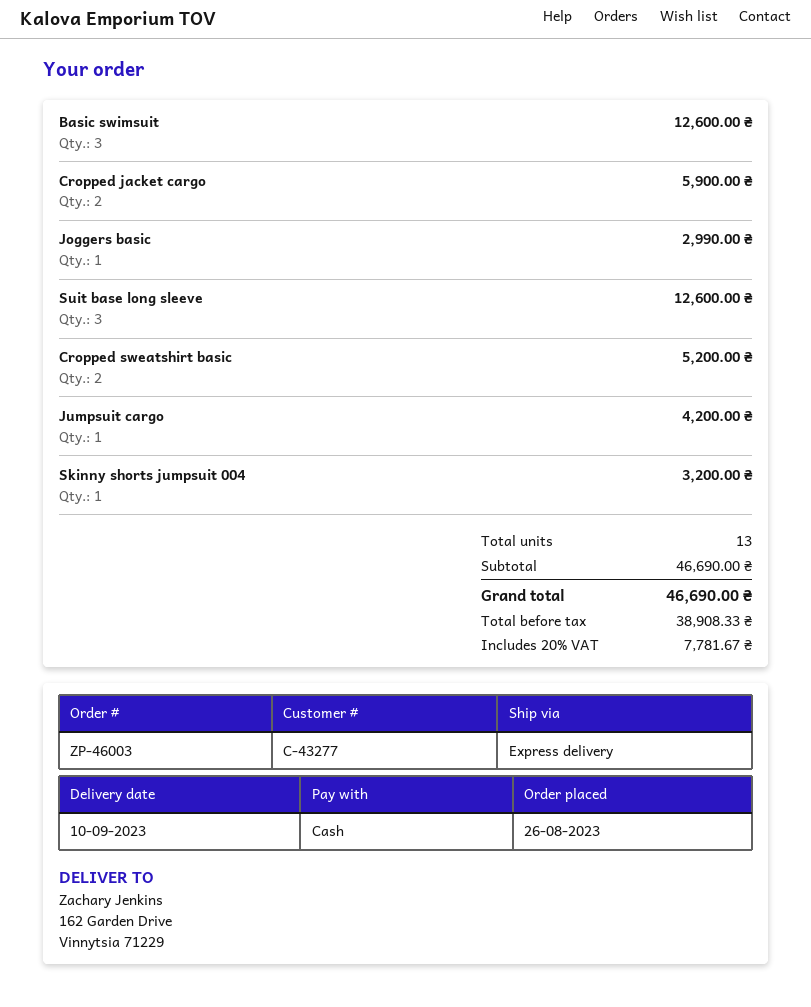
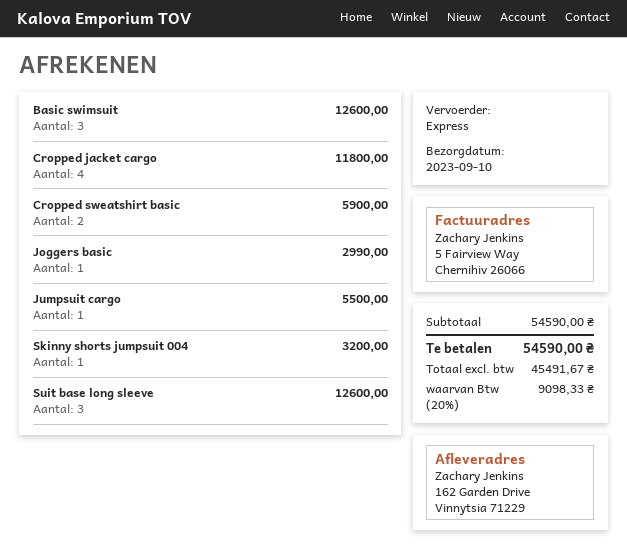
Cropped jacket cargo: 2 for 5900.00 -> 4 for 11800.00
Cropped sweatshirt basic: 2 for 5200.00 -> 2 for 5900.00
Jumpsuit cargo: 1 for 4200.00 -> 1 for 5500.00
subtotal: 46690.00 -> 54590.00
net: 38908.33 -> 45491.67
tax: 20% = 7781.67 -> 20% = 9098.33
total: 46690.00 -> 54590.00

